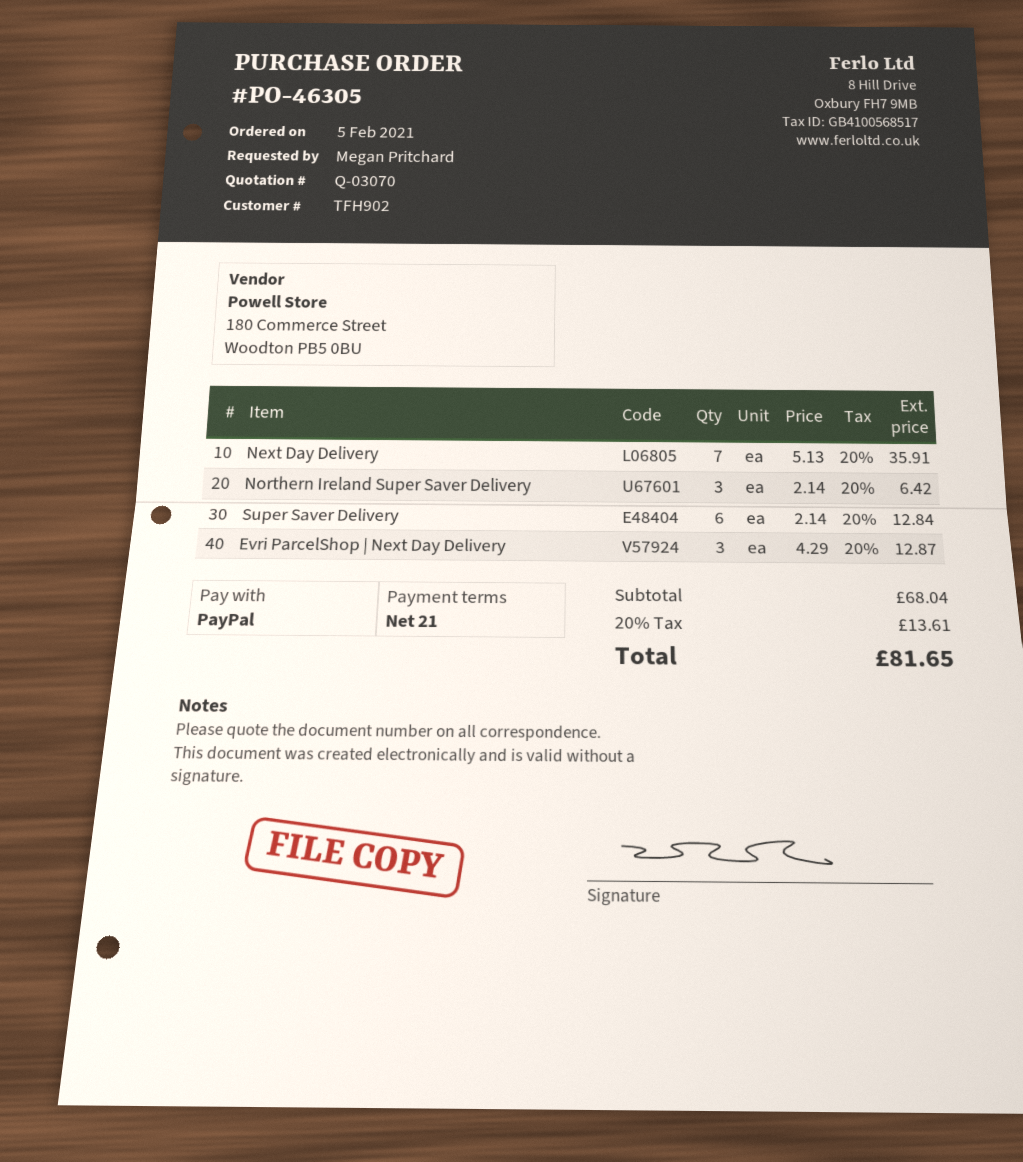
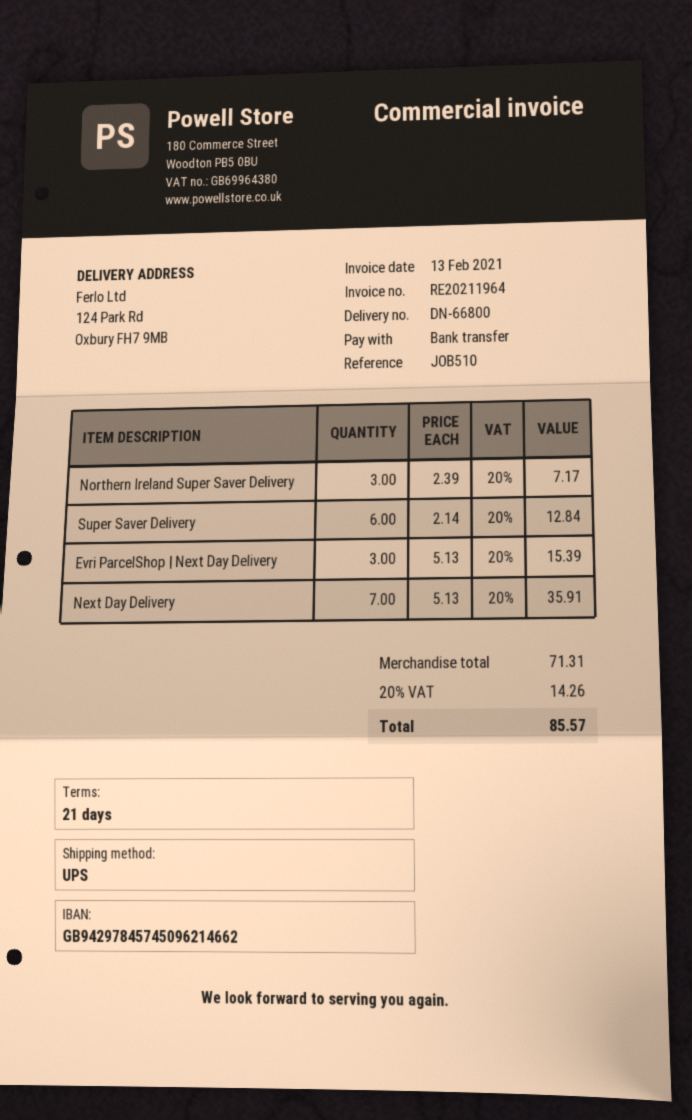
payment method: PayPal -> bank transfer
Northern Ireland Super Saver Delivery: 3 x 2.14 = 6.42 -> 3 x 2.39 = 7.17
Evri ParcelShop | Next Day Delivery: 3 x 4.29 = 12.87 -> 3 x 5.13 = 15.39
subtotal: 68.04 -> 71.31
tax: 20% = 13.61 -> 20% = 14.26
total: 81.65 -> 85.57

